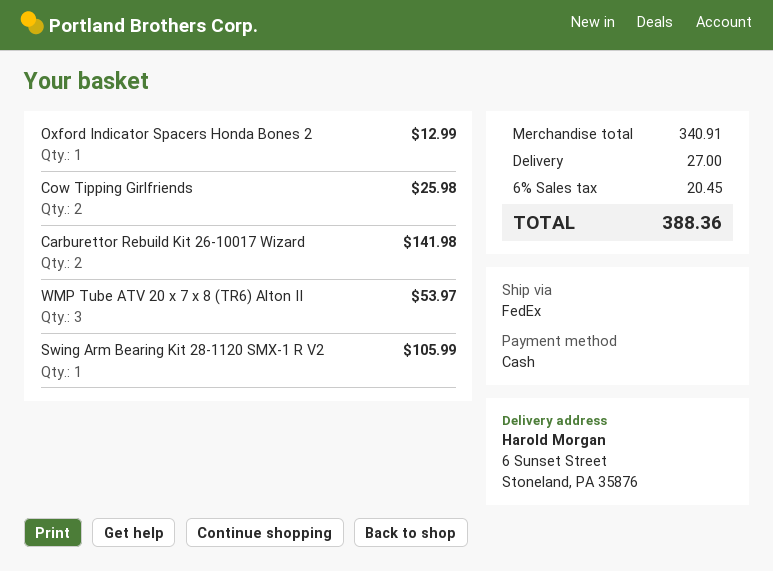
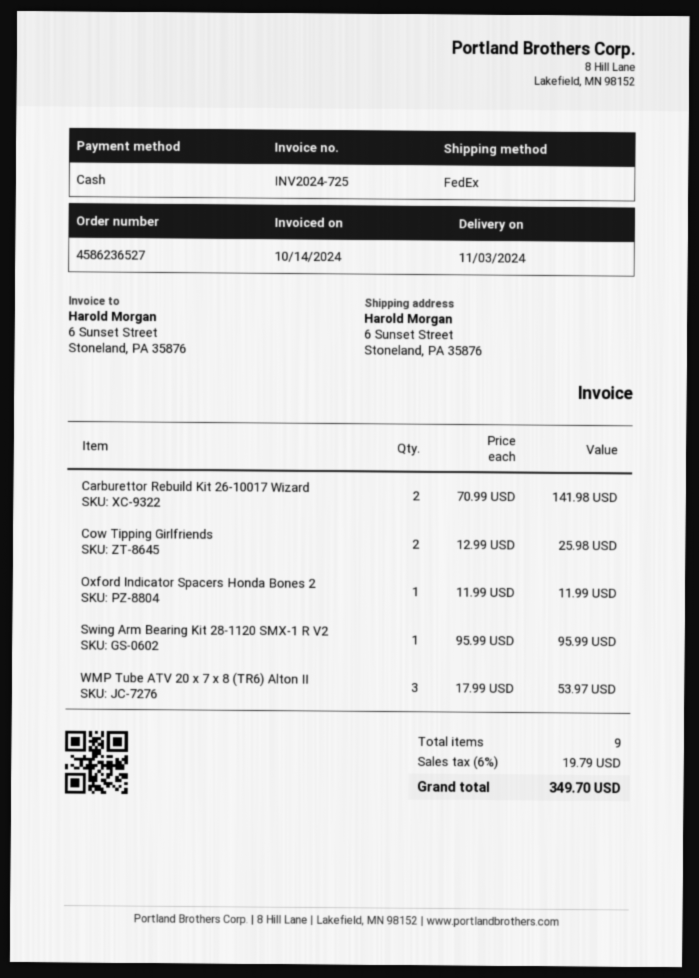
Oxford Indicator Spacers Honda Bones 2: 1 for 12.99 -> 1 for 11.99
Swing Arm Bearing Kit 28-1120 SMX-1 R V2: 1 for 105.99 -> 1 for 95.99
shipping: 27.00 -> none
tax: 6% = 20.45 -> 6% = 19.79
total: 388.36 -> 349.70

